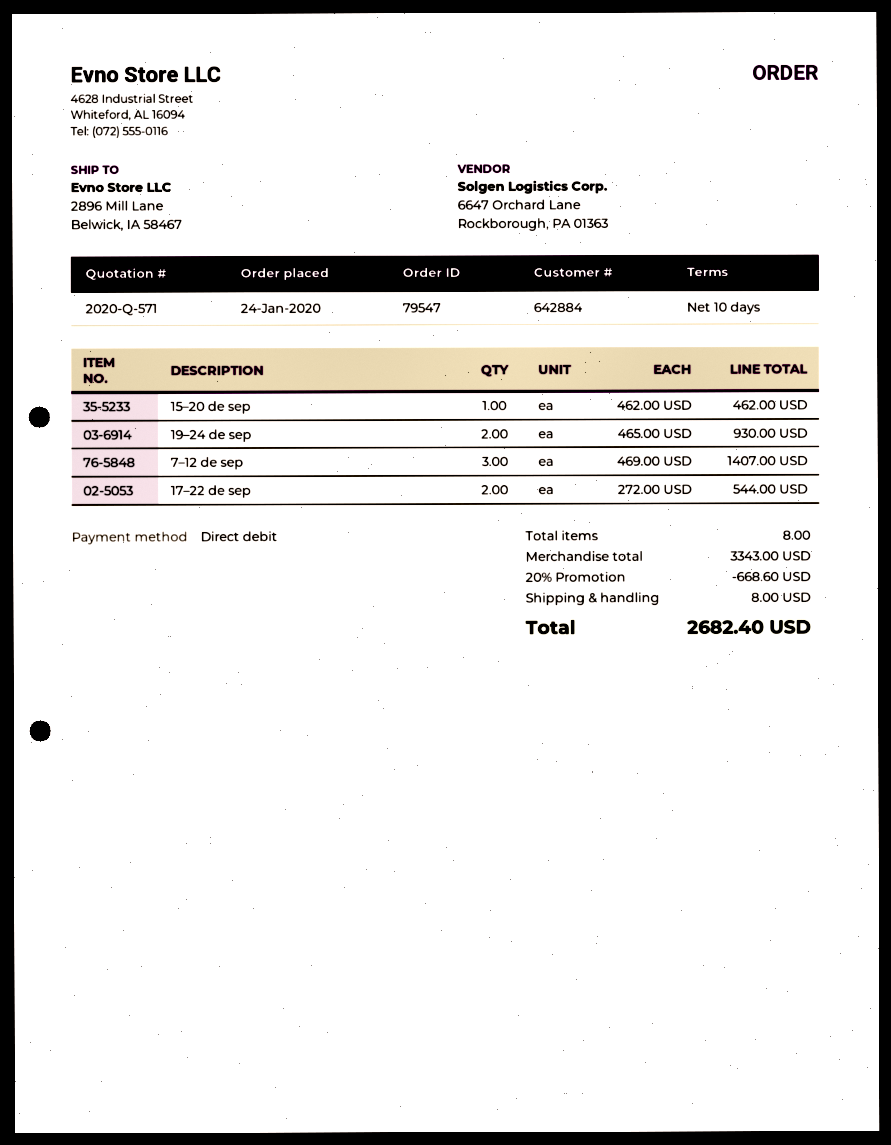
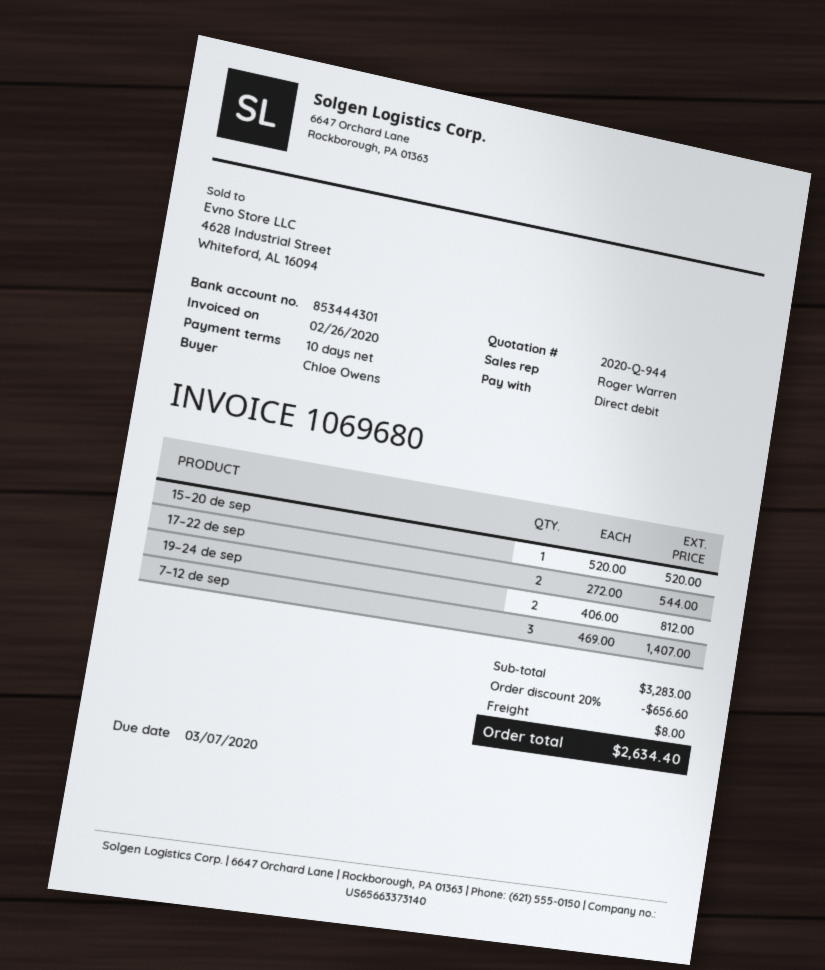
quote number: 2020-Q-571 -> 2020-Q-944
15–20 de sep: 1 x 462.00 = 462.00 -> 1 x 520.00 = 520.00
19–24 de sep: 2 x 465.00 = 930.00 -> 2 x 406.00 = 812.00
subtotal: 3343.00 -> 3283.00
discount: 20% = 668.60 -> 20% = 656.60
total: 2682.40 -> 2634.40

